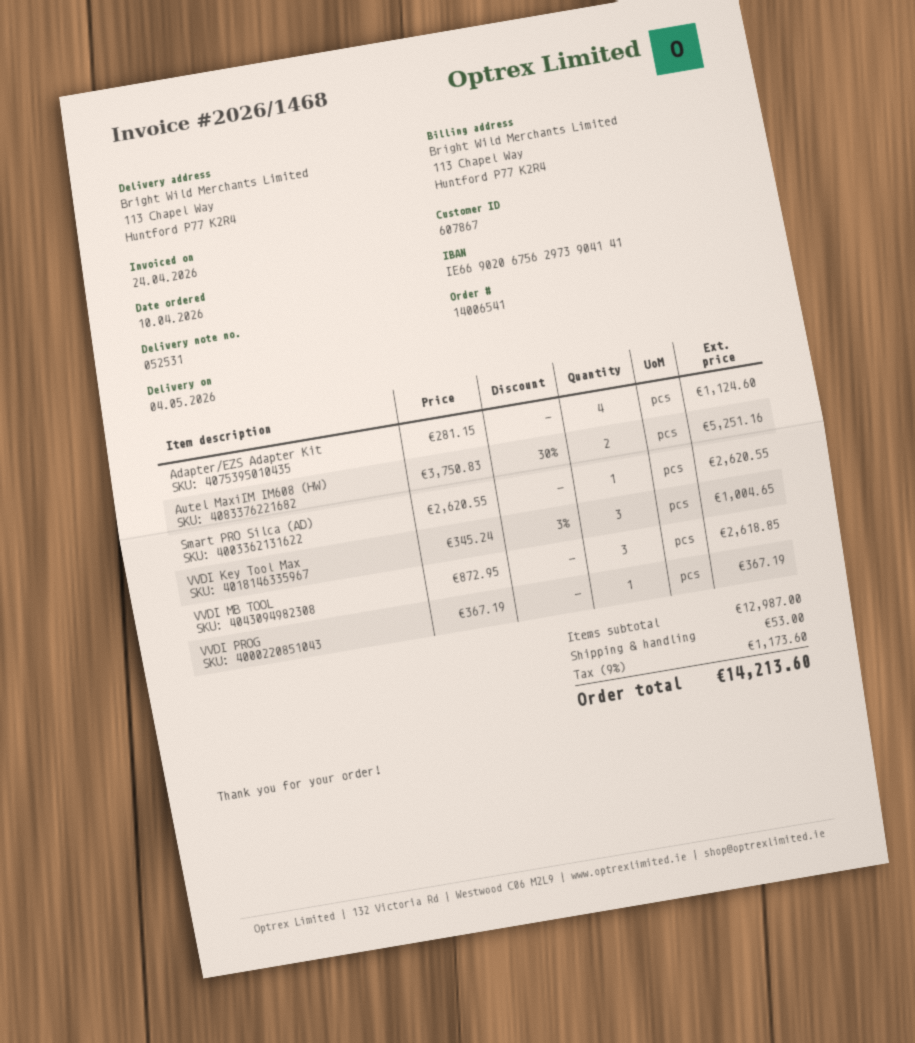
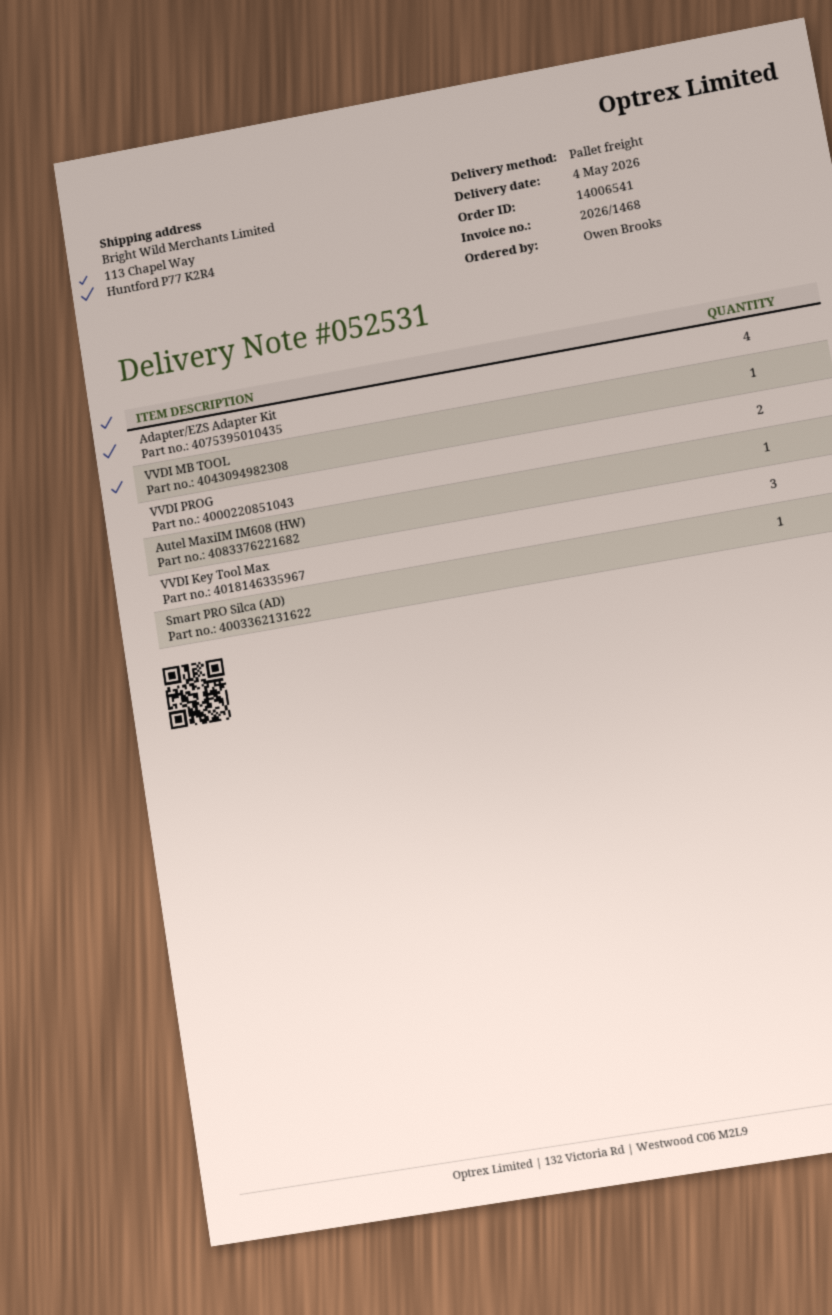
Autel MaxiIM IM608 (HW): 2 -> 1
VVDI MB TOOL: 3 -> 1
VVDI PROG: 1 -> 2

